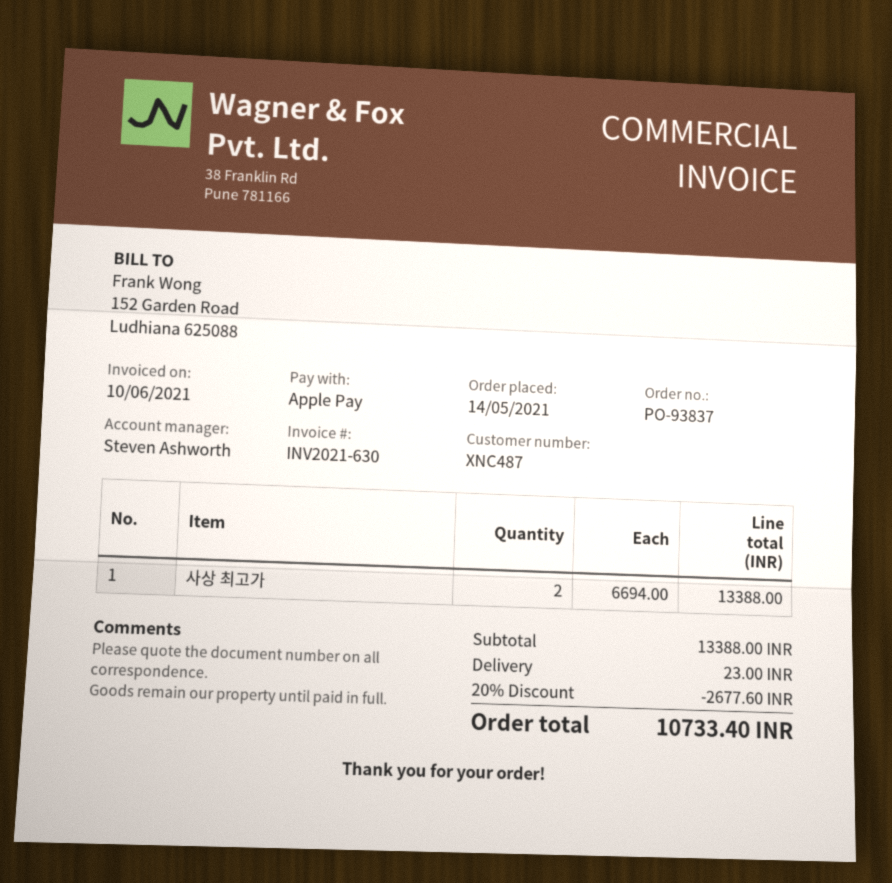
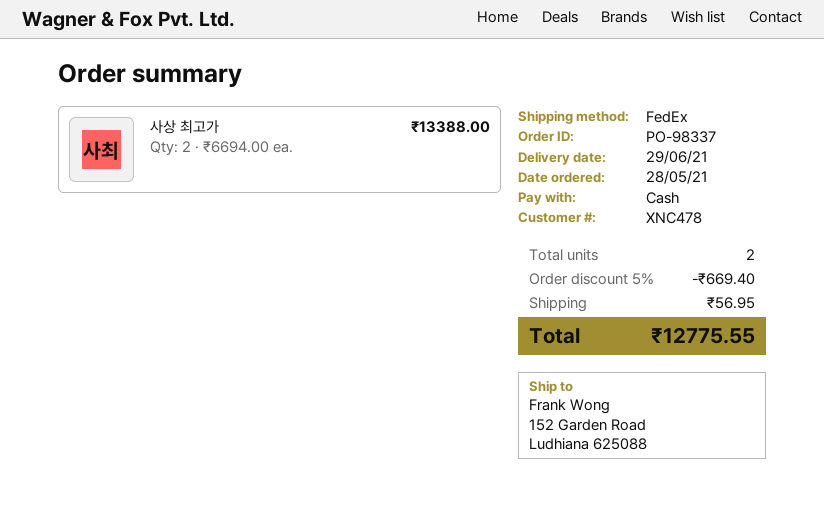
order number: PO-93837 -> PO-98337
order date: 2021-05-14 -> 2021-05-28
customer number: XNC487 -> XNC478
payment method: Apple Pay -> cash
discount: 20% = 2677.60 -> 5% = 669.40
shipping: 23.00 -> 56.95
total: 10733.40 -> 12775.55

